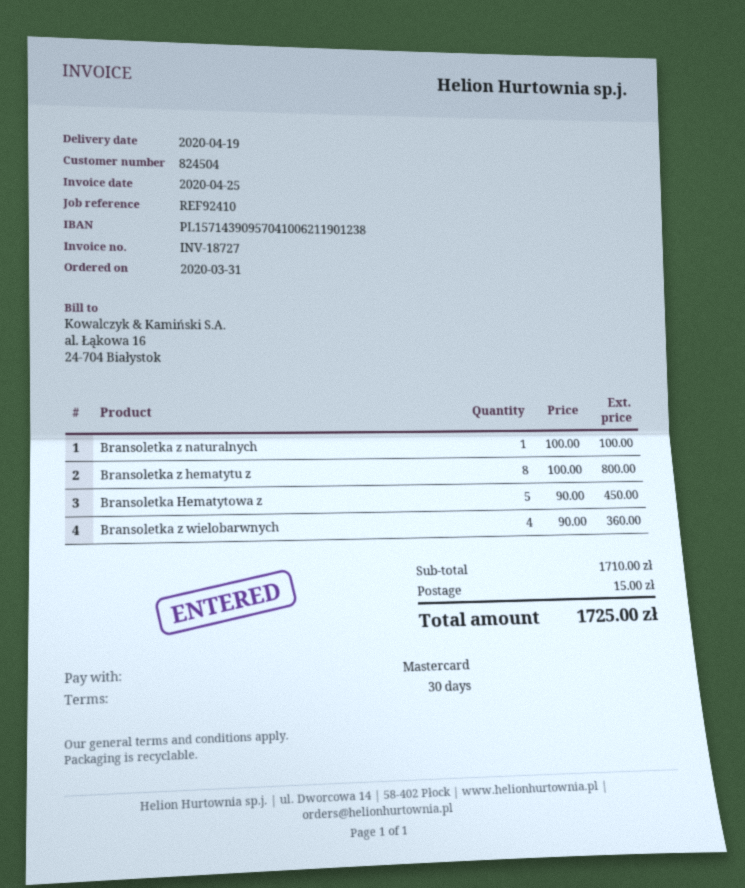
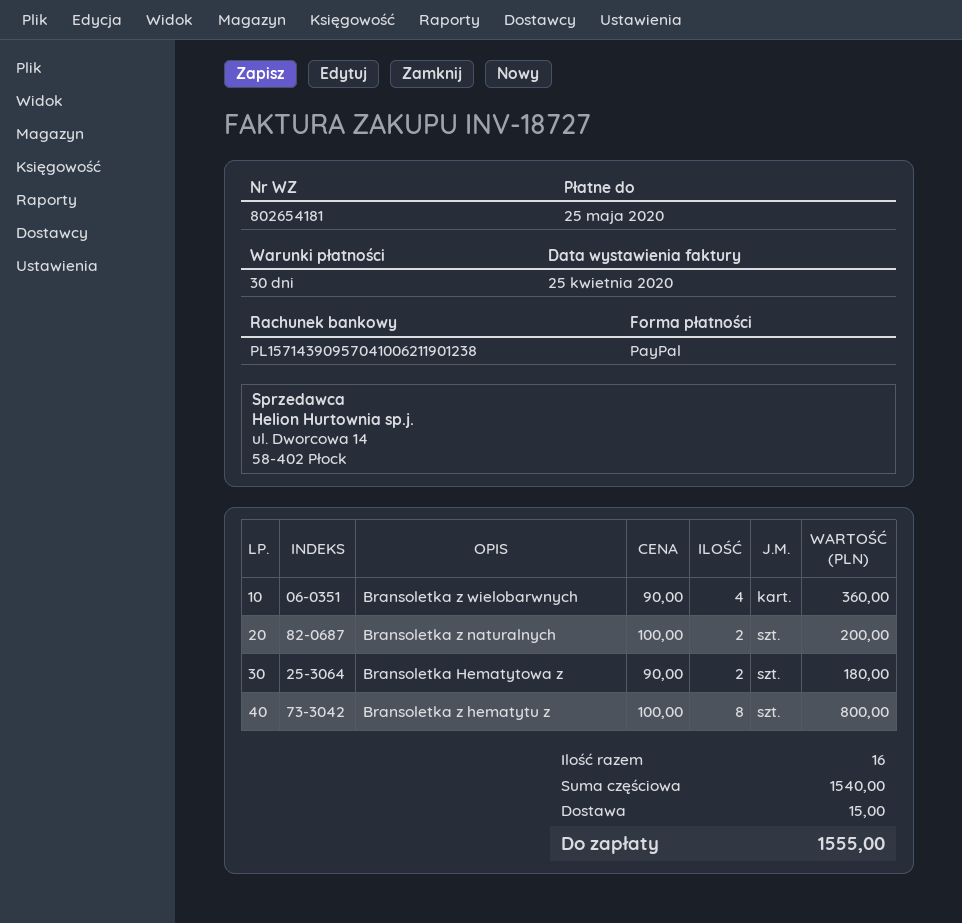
payment method: Mastercard -> PayPal
Bransoletka z naturalnych: 1 x 100.00 = 100.00 -> 2 x 100.00 = 200.00
Bransoletka Hematytowa z: 5 x 90.00 = 450.00 -> 2 x 90.00 = 180.00
subtotal: 1710.00 -> 1540.00
total: 1725.00 -> 1555.00

